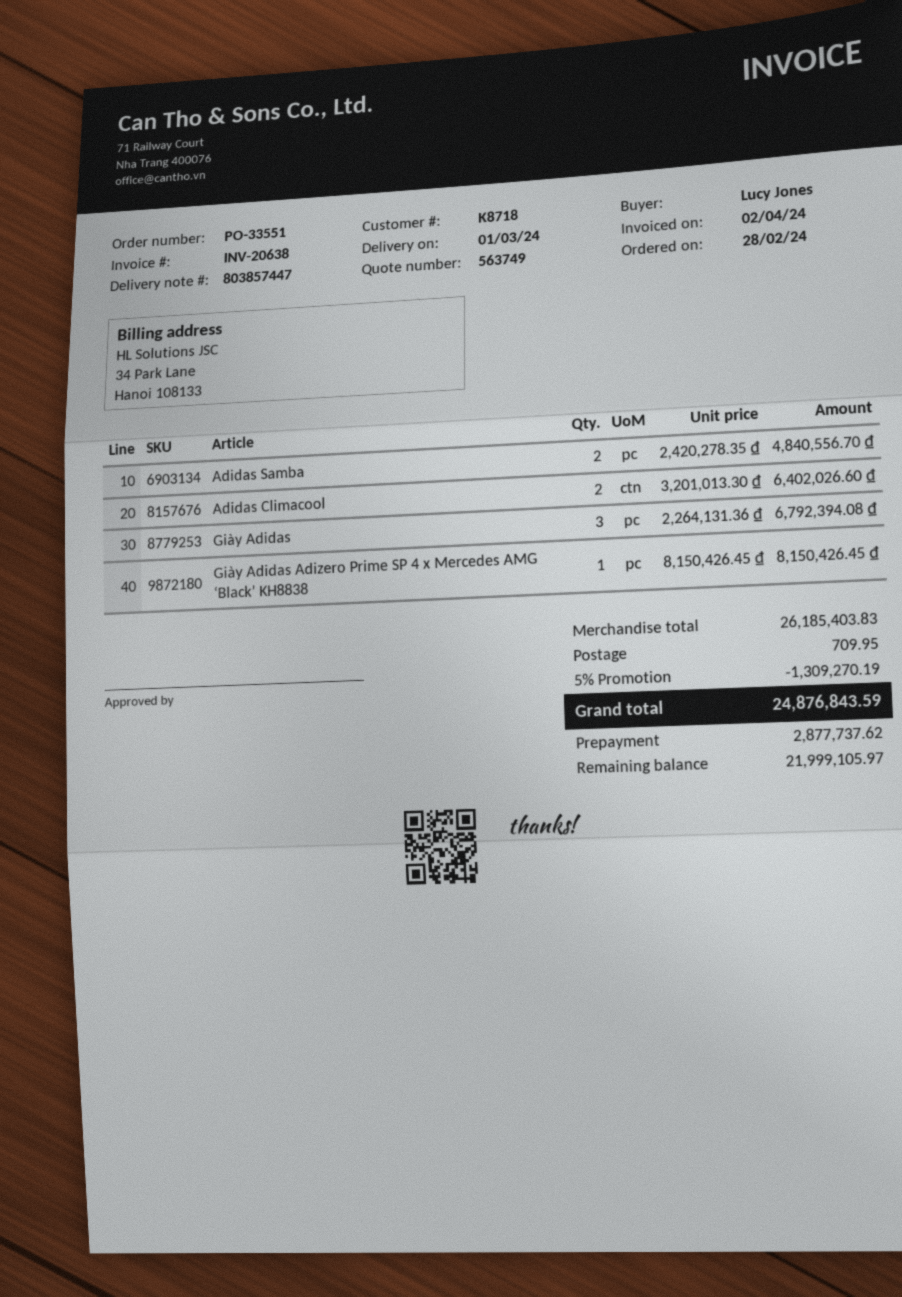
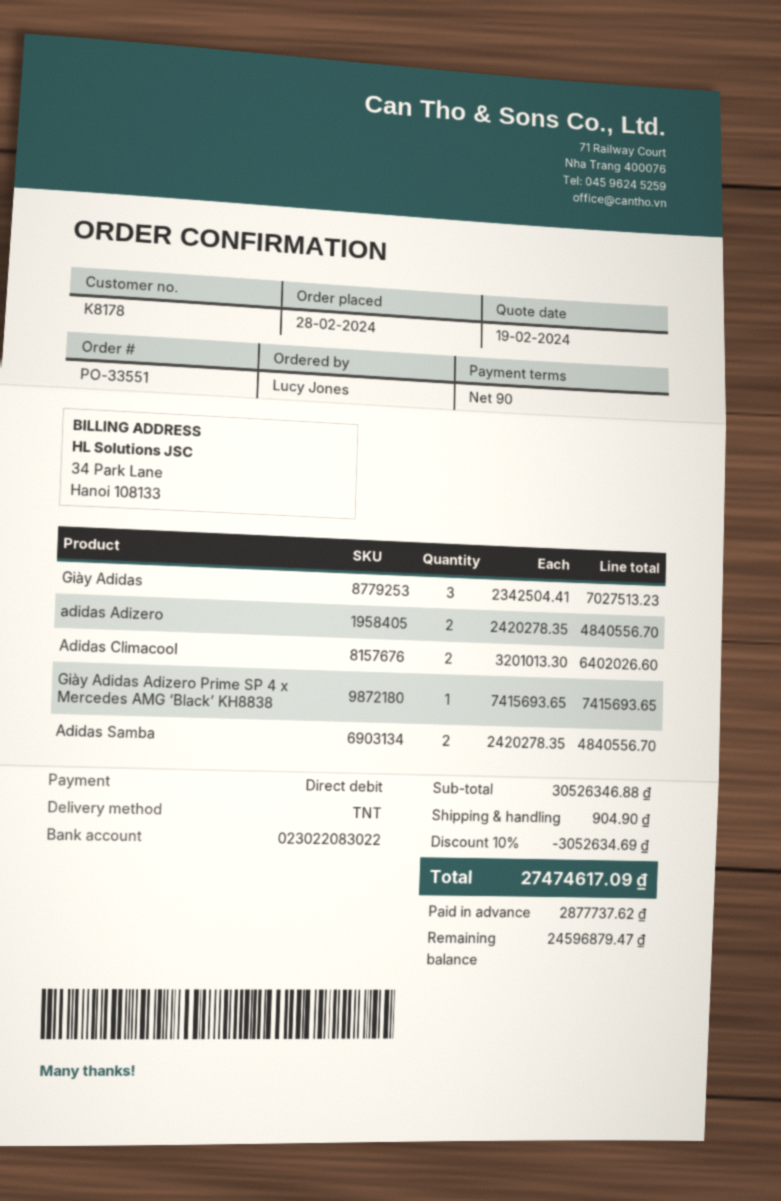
customer number: K8718 -> K8178
Giày Adidas: 3 x 2264131.36 = 6792394.08 -> 3 x 2342504.41 = 7027513.23
Giày Adidas Adizero Prime SP 4 x Mercedes AMG ‘Black’ KH8838: 1 x 8150426.45 = 8150426.45 -> 1 x 7415693.65 = 7415693.65
adidas Adizero: none -> 2 x 2420278.35 = 4840556.70
subtotal: 26185403.83 -> 30526346.88
discount: 5% = 1309270.19 -> 10% = 3052634.69
shipping: 709.95 -> 904.90
total: 24876843.59 -> 27474617.09
balance: 21999105.97 -> 24596879.47

